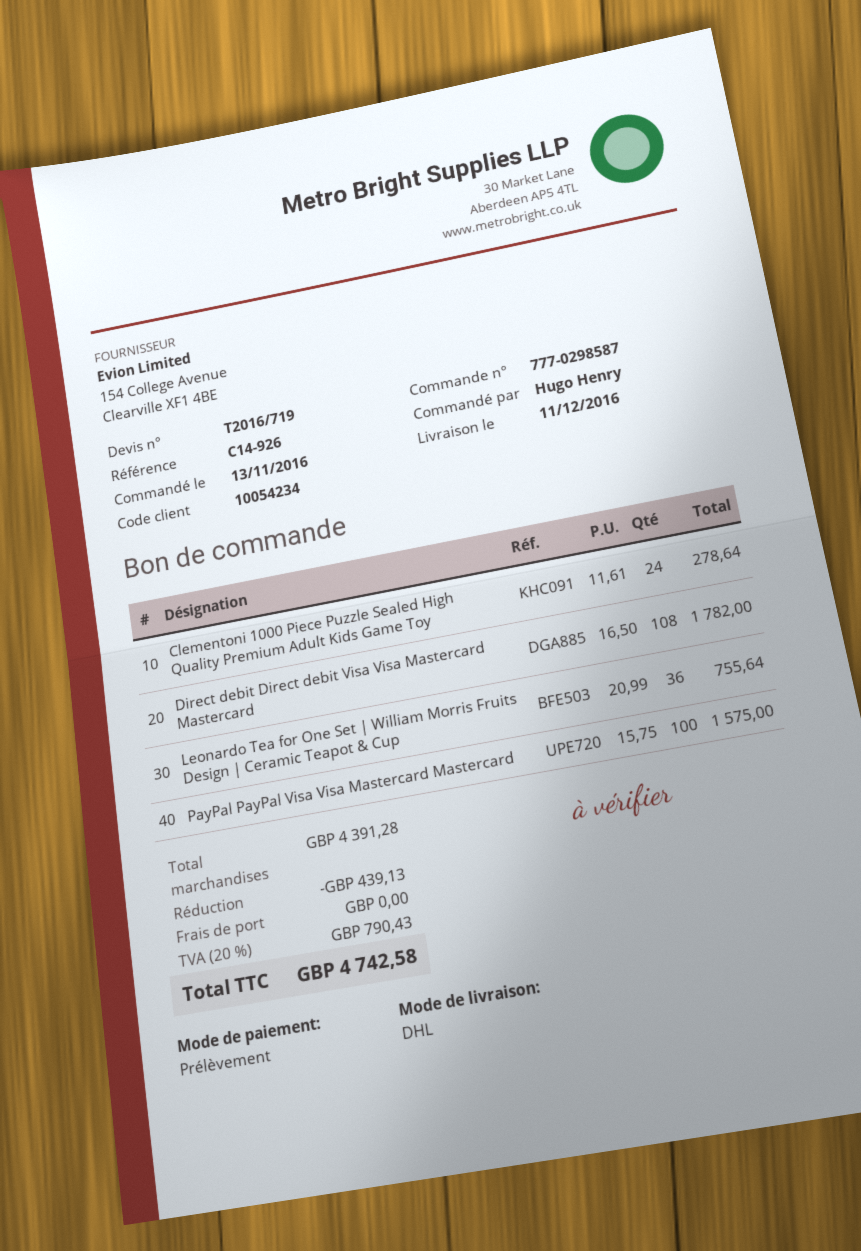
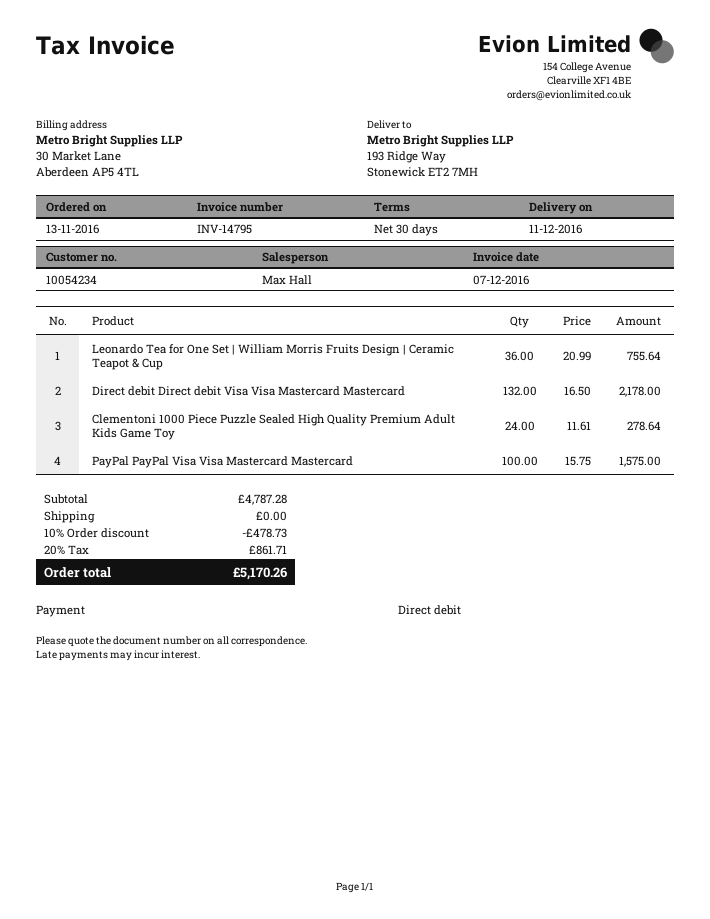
Direct debit Direct debit Visa Visa Mastercard Mastercard: 108 x 16.50 = 1782.00 -> 132 x 16.50 = 2178.00
subtotal: 4391.28 -> 4787.28
discount: 439.13 -> 478.73
tax: 20% = 790.43 -> 20% = 861.71
total: 4742.58 -> 5170.26

